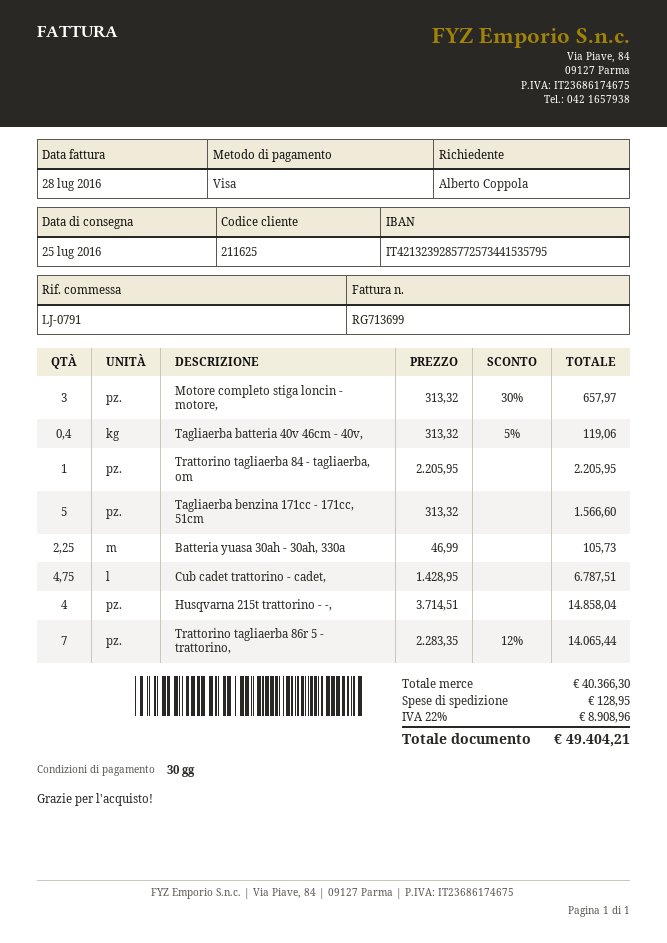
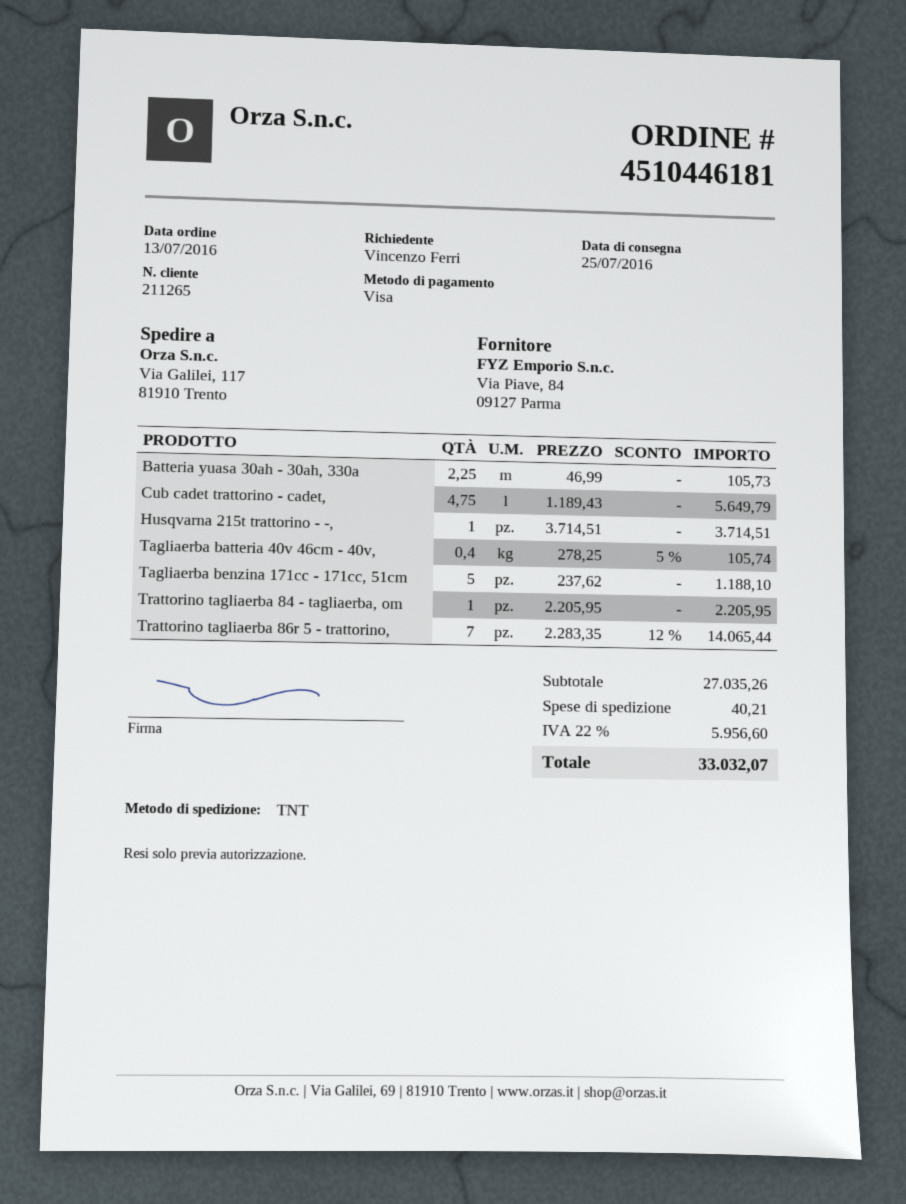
customer number: 211625 -> 211265
ordered by: Alberto Coppola -> Vincenzo Ferri
Motore completo stiga loncin - motore,: 3 x 313.32 - 30% = 657.97 -> none
Tagliaerba batteria 40v 46cm - 40v,: 0.4 x 313.32 - 5% = 119.06 -> 0.4 x 278.25 - 5% = 105.74
Tagliaerba benzina 171cc - 171cc, 51cm: 5 x 313.32 = 1566.60 -> 5 x 237.62 = 1188.10
Cub cadet trattorino - cadet,: 4.75 x 1428.95 = 6787.51 -> 4.75 x 1189.43 = 5649.79
Husqvarna 215t trattorino - -,: 4 x 3714.51 = 14858.04 -> 1 x 3714.51 = 3714.51
subtotal: 40366.30 -> 27035.26
shipping: 128.95 -> 40.21
tax: 22% = 8908.96 -> 22% = 5956.60
total: 49404.21 -> 33032.07

